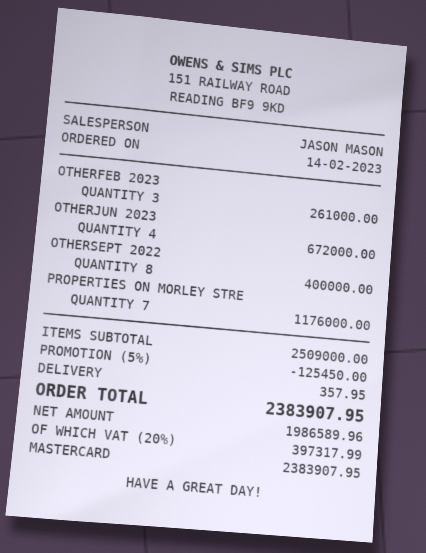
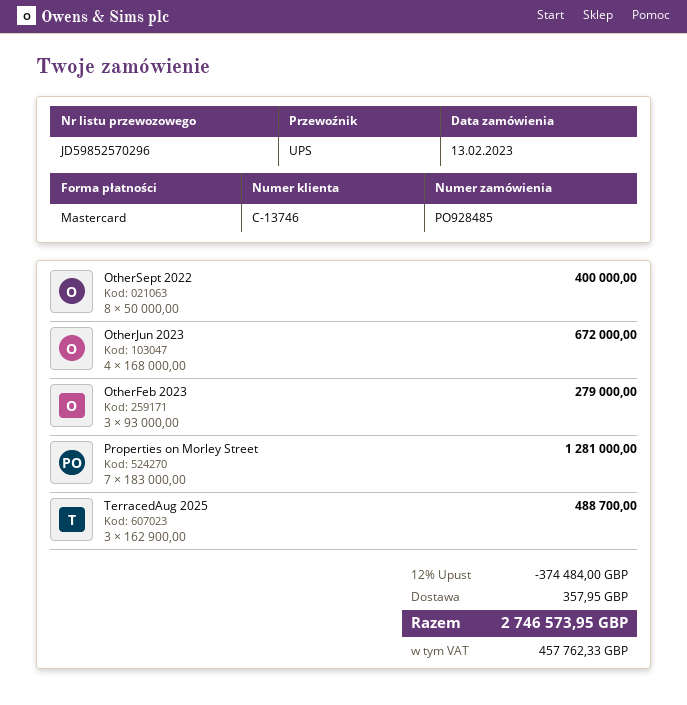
order date: 2023-02-14 -> 2023-02-13
OTHERFEB 2023: 3 for 261000.00 -> 3 for 279000.00
PROPERTIES ON MORLEY STRE: 7 for 1176000.00 -> 7 for 1281000.00
TerracedAug 2025: none -> 3 for 488700.00
discount: 5% = 125450.00 -> 12% = 374484.00
tax: 397317.99 -> 457762.33
total: 2383907.95 -> 2746573.95

